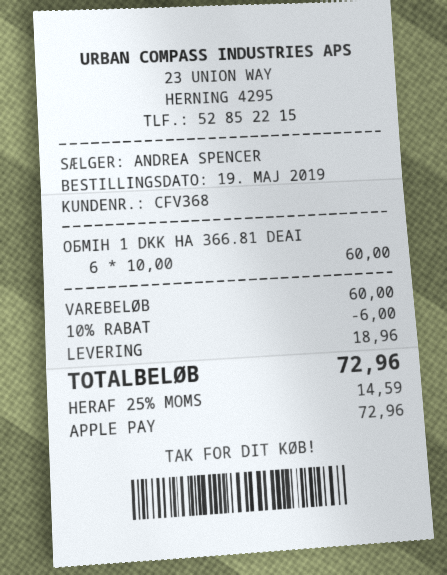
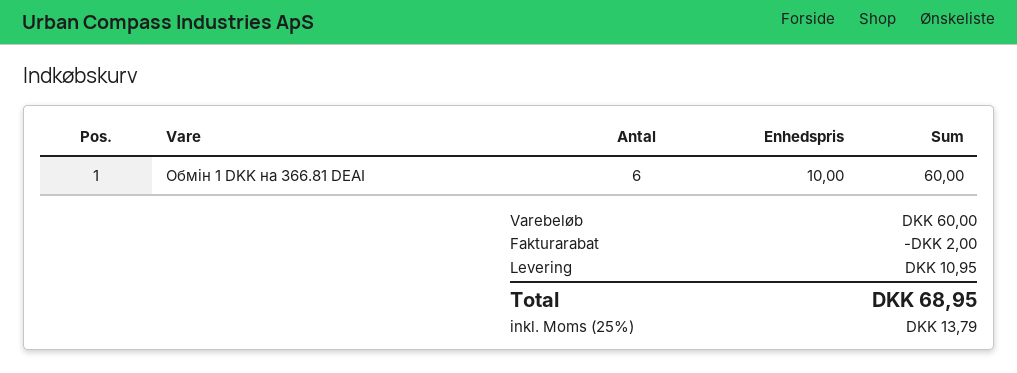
discount: 6.00 -> 2.00
shipping: 18.96 -> 10.95
tax: 25% = 14.59 -> 25% = 13.79
total: 72.96 -> 68.95

